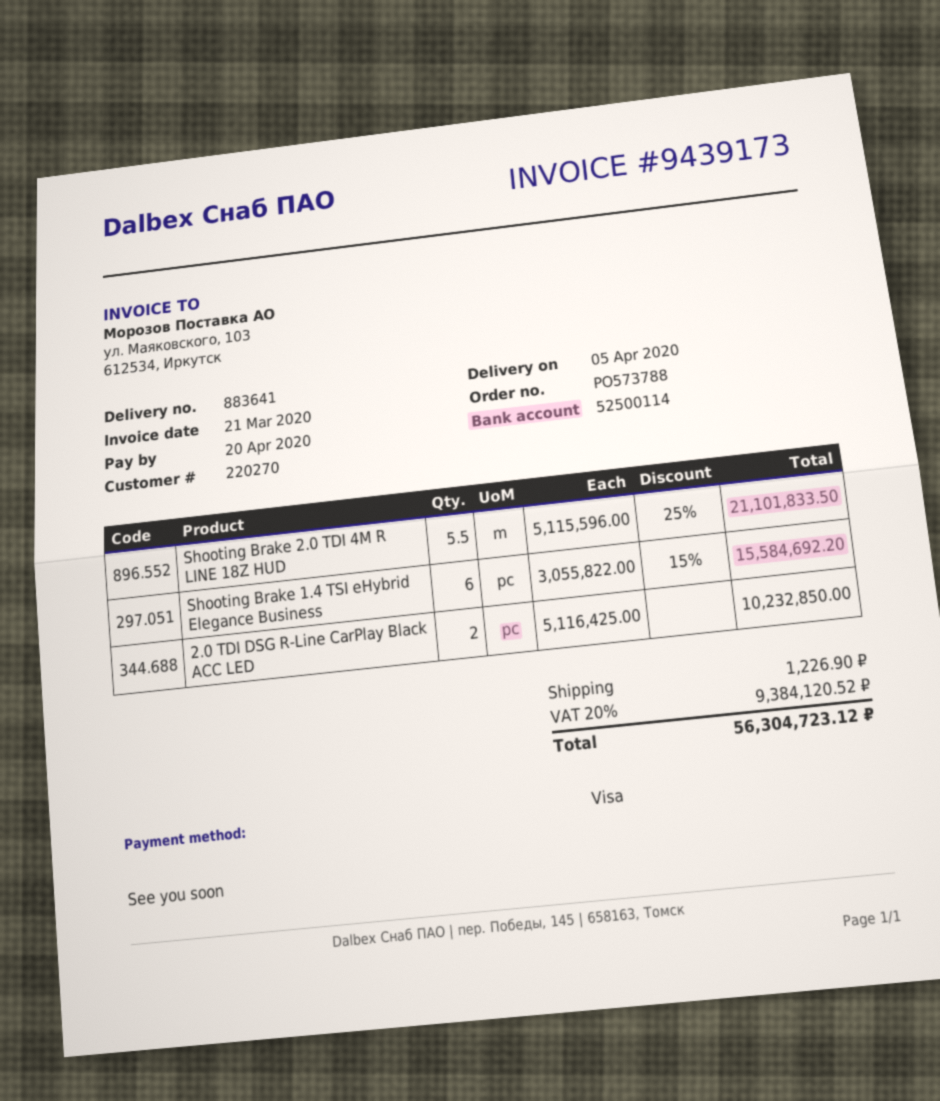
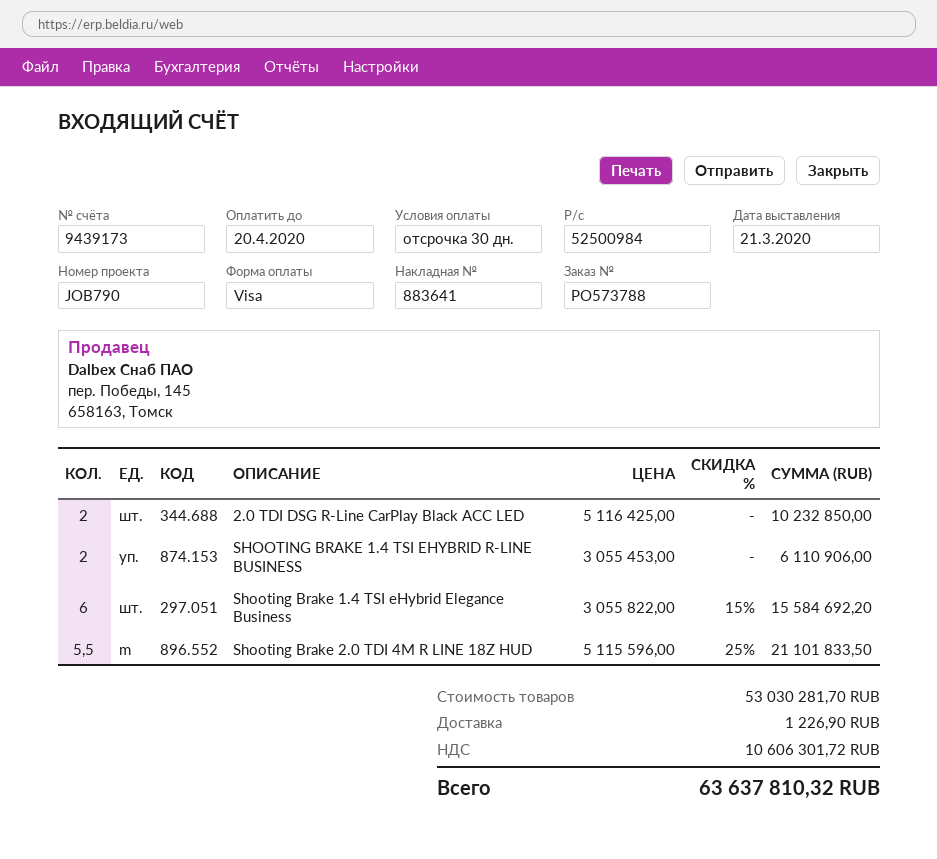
bank account: 52500114 -> 52500984
SHOOTING BRAKE 1.4 TSI EHYBRID R-LINE BUSINESS: none -> 2 x 3055453.00 = 6110906.00
tax: 9384120.52 -> 10606301.72
total: 56304723.12 -> 63637810.32

